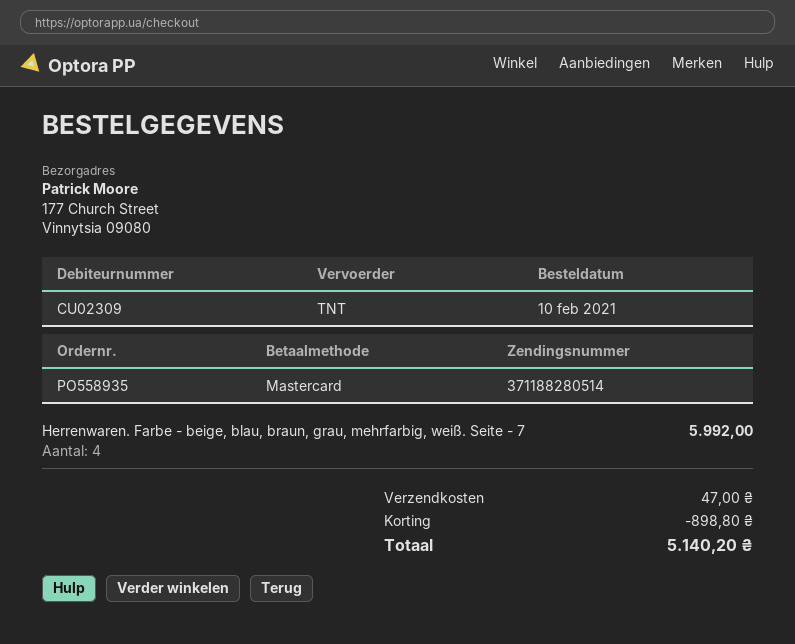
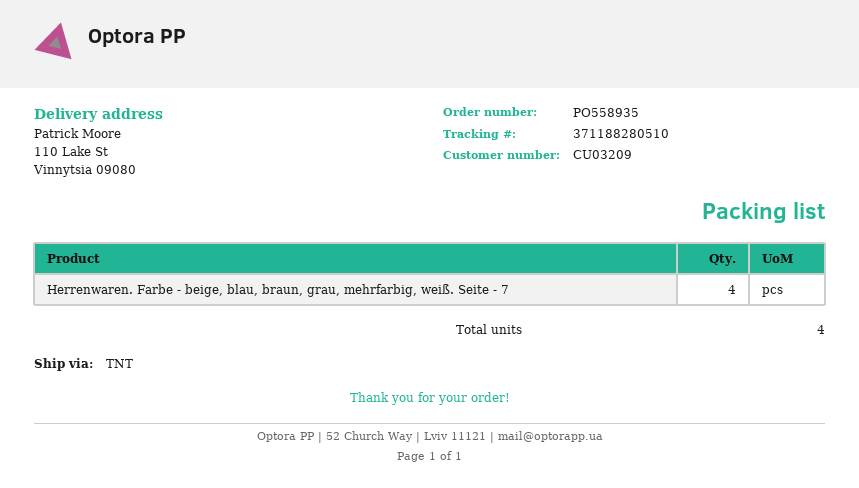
customer number: CU02309 -> CU03209
tracking number: 371188280514 -> 371188280510
ship to: 177 Church Street, Vinnytsia 09080 -> 110 Lake St, Vinnytsia 09080

